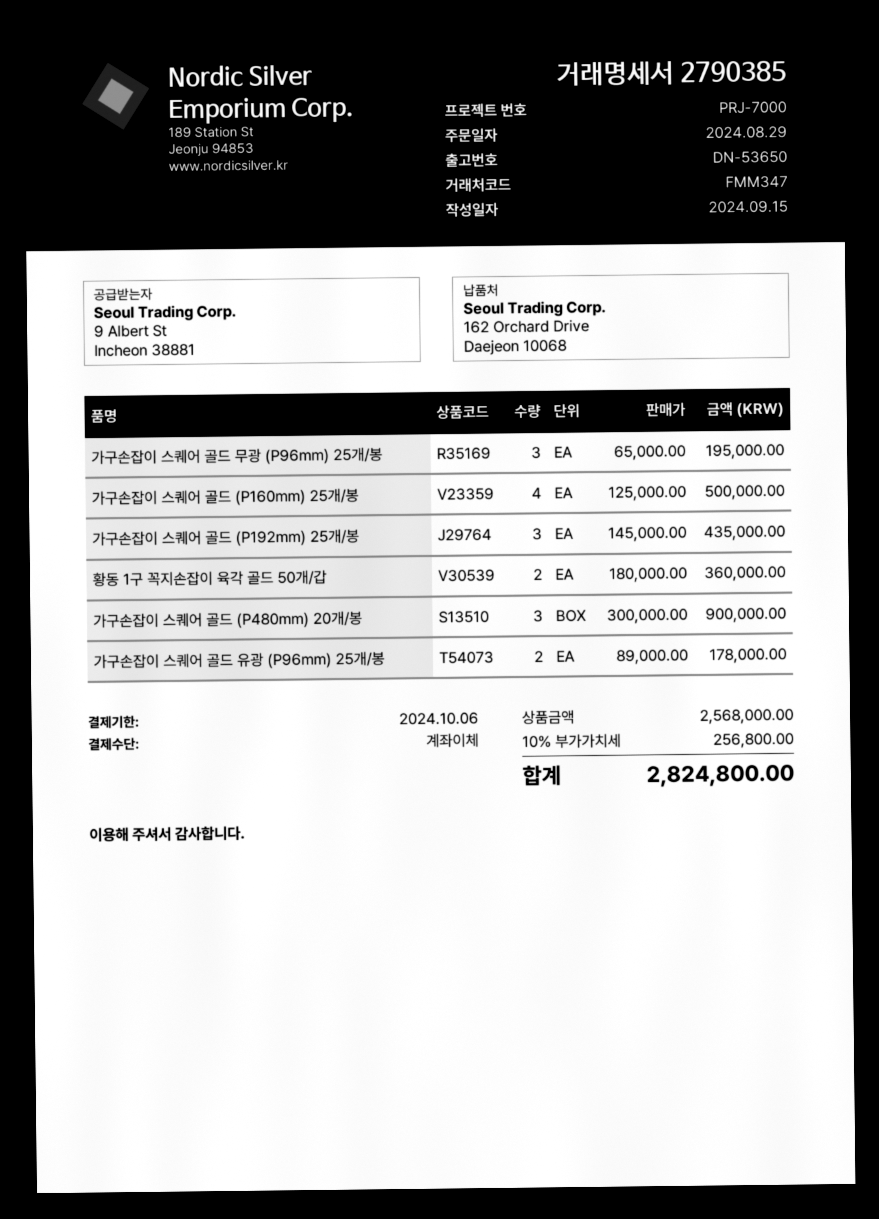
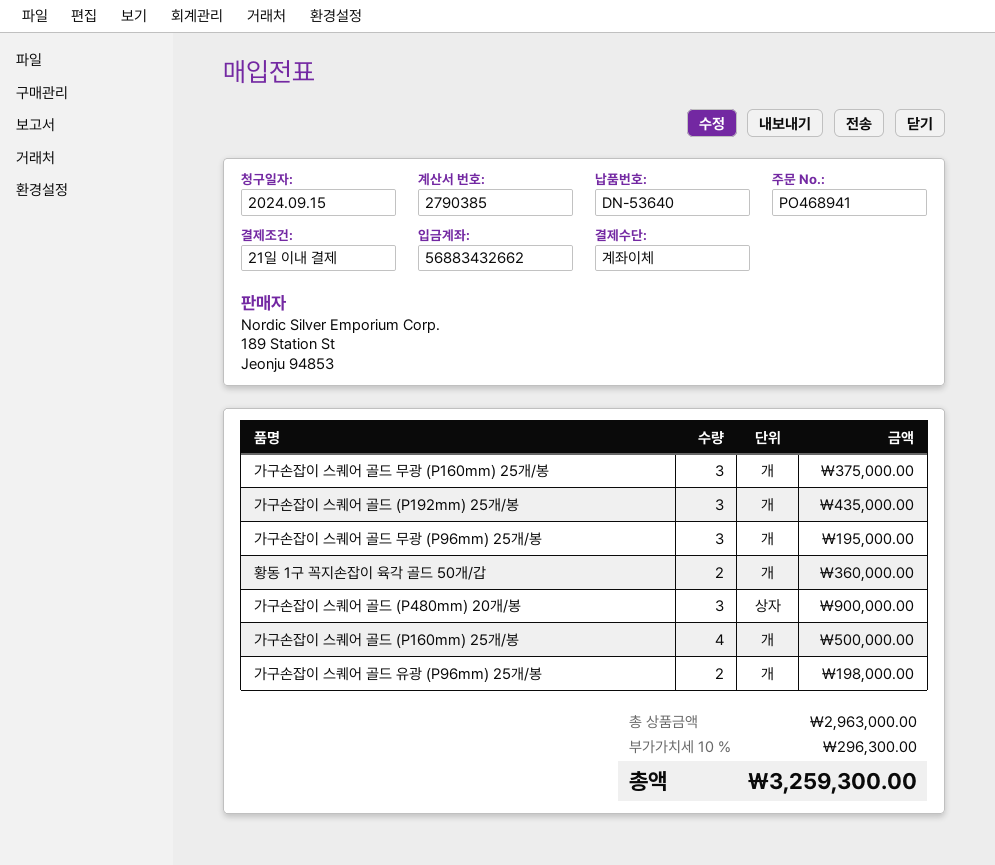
delivery note number: DN-53650 -> DN-53640
가구손잡이 스퀘어 골드 유광 (P96mm) 25개/봉: 2 for 178000.00 -> 2 for 198000.00
가구손잡이 스퀘어 골드 무광 (P160mm) 25개/봉: none -> 3 for 375000.00
subtotal: 2568000.00 -> 2963000.00
tax: 10% = 256800.00 -> 10% = 296300.00
total: 2824800.00 -> 3259300.00

